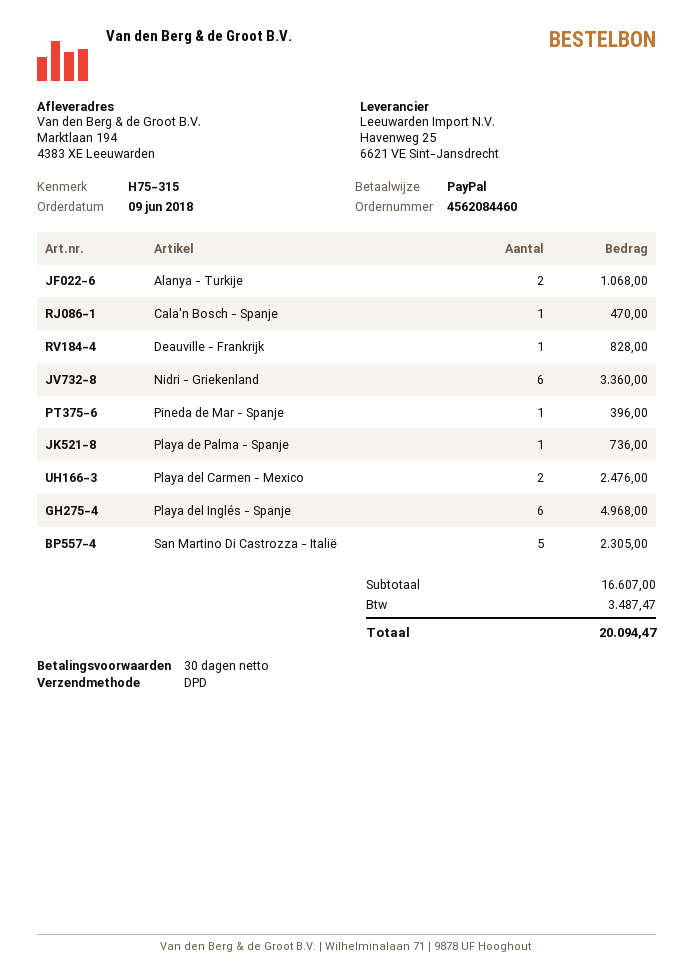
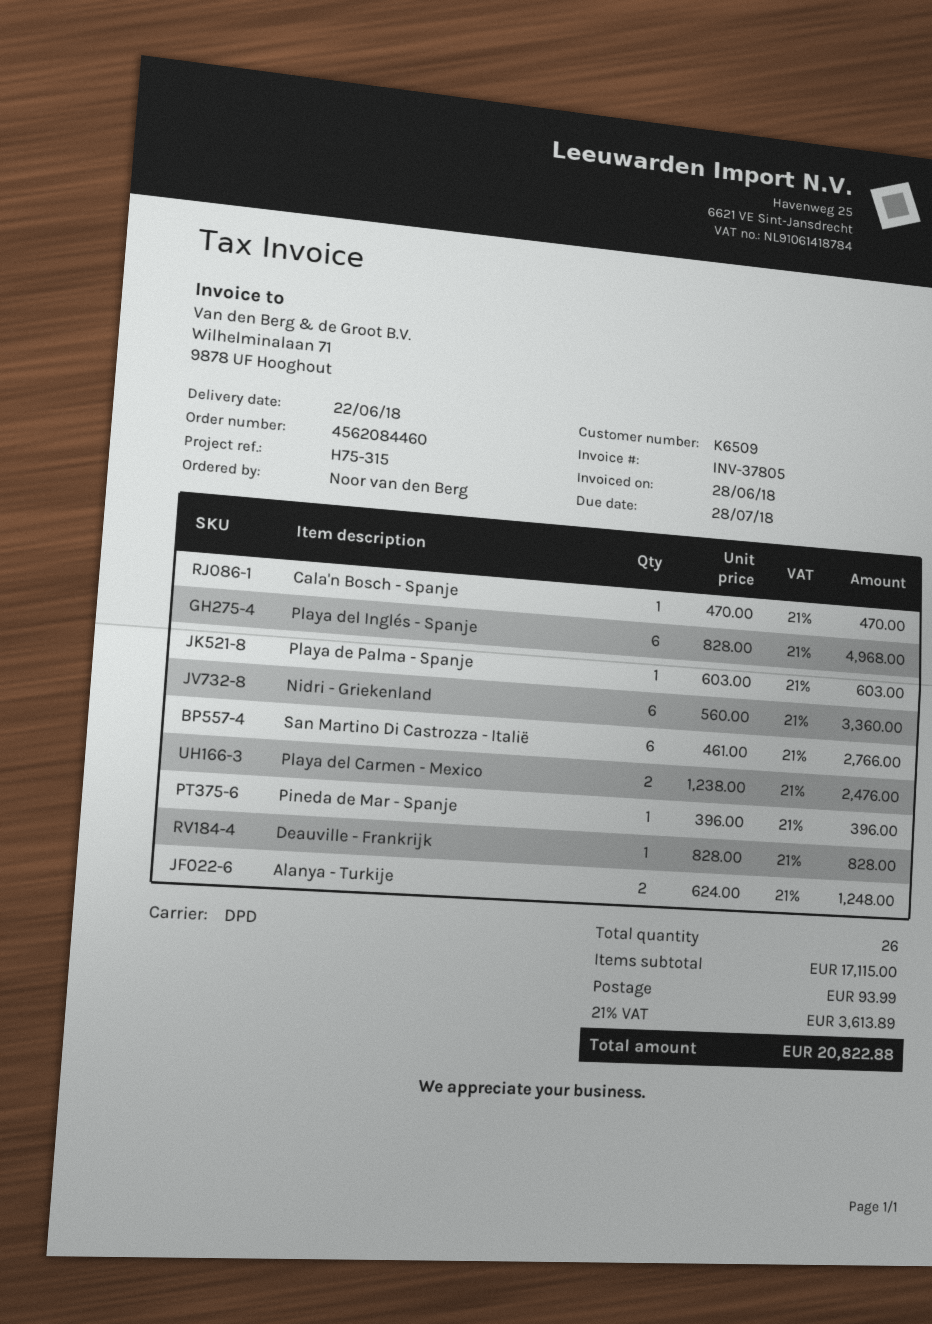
Alanya - Turkije: 2 for 1068.00 -> 2 for 1248.00
Playa de Palma - Spanje: 1 for 736.00 -> 1 for 603.00
San Martino Di Castrozza - Italië: 5 for 2305.00 -> 6 for 2766.00
subtotal: 16607.00 -> 17115.00
shipping: none -> 93.99
tax: 3487.47 -> 3613.89
total: 20094.47 -> 20822.88

